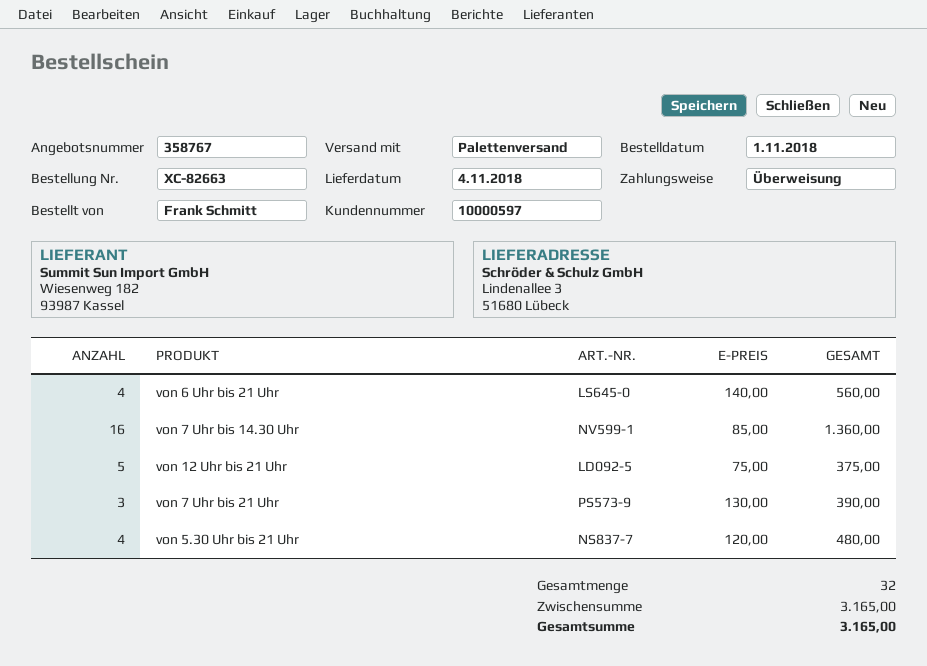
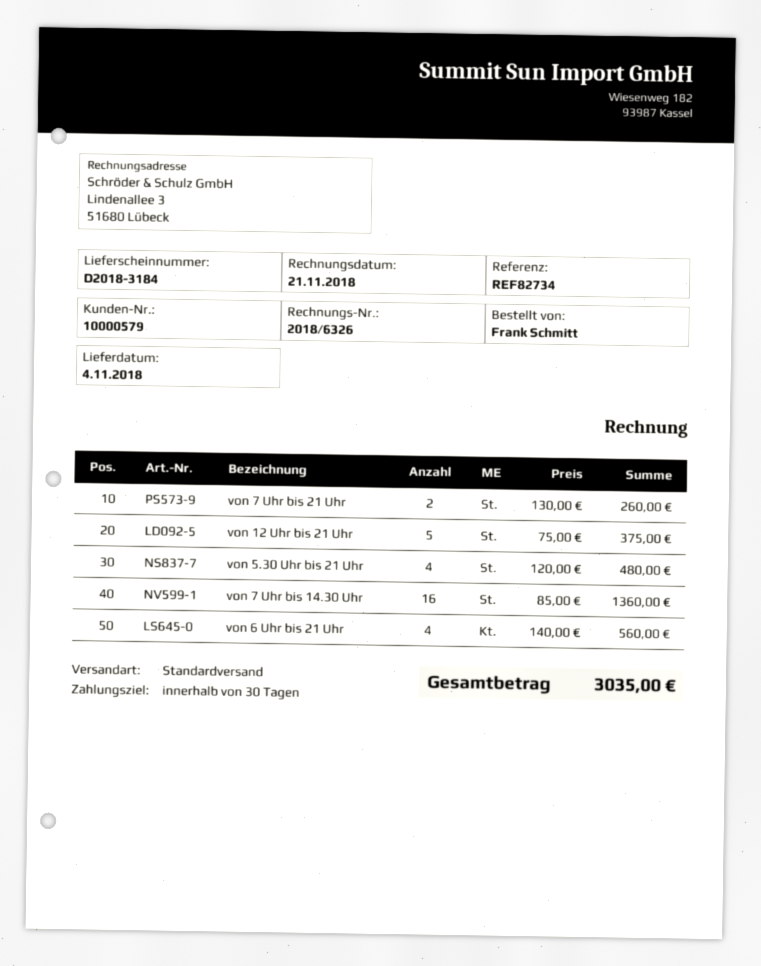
customer number: 10000597 -> 10000579
shipping method: pallet freight -> standard
von 7 Uhr bis 21 Uhr: 3 x 130.00 = 390.00 -> 2 x 130.00 = 260.00
total: 3165.00 -> 3035.00

